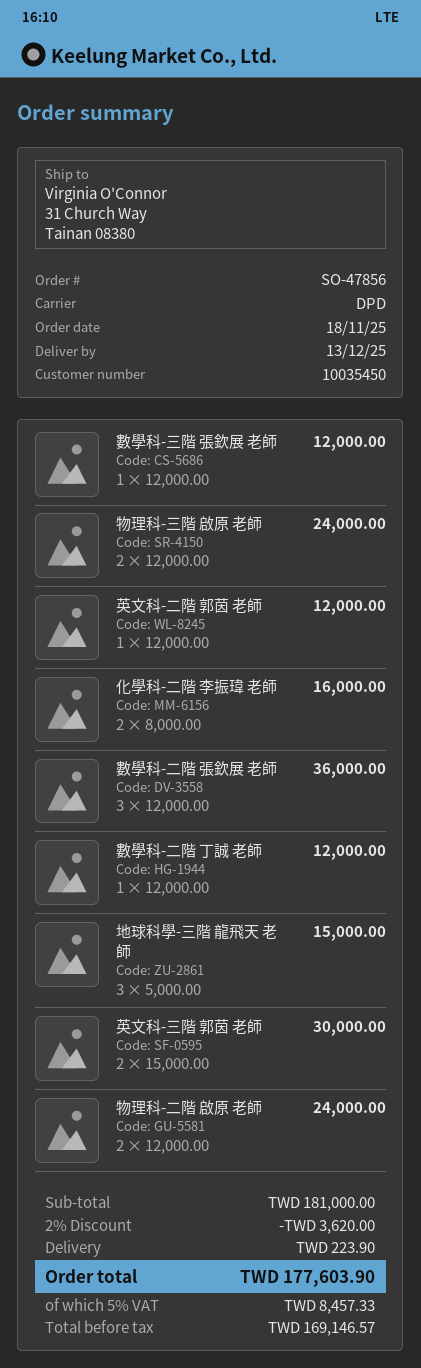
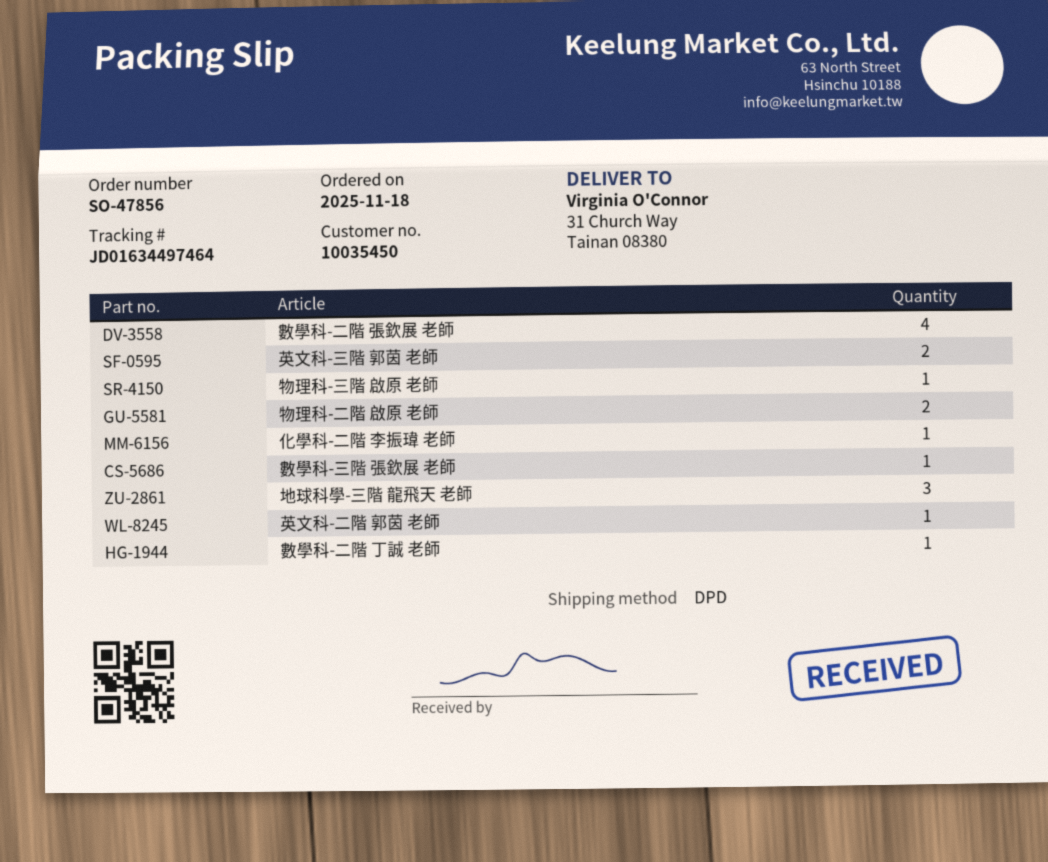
物理科-三階 啟原 老師: 2 -> 1
化學科-二階 李振瑋 老師: 2 -> 1
數學科-二階 張欽展 老師: 3 -> 4

